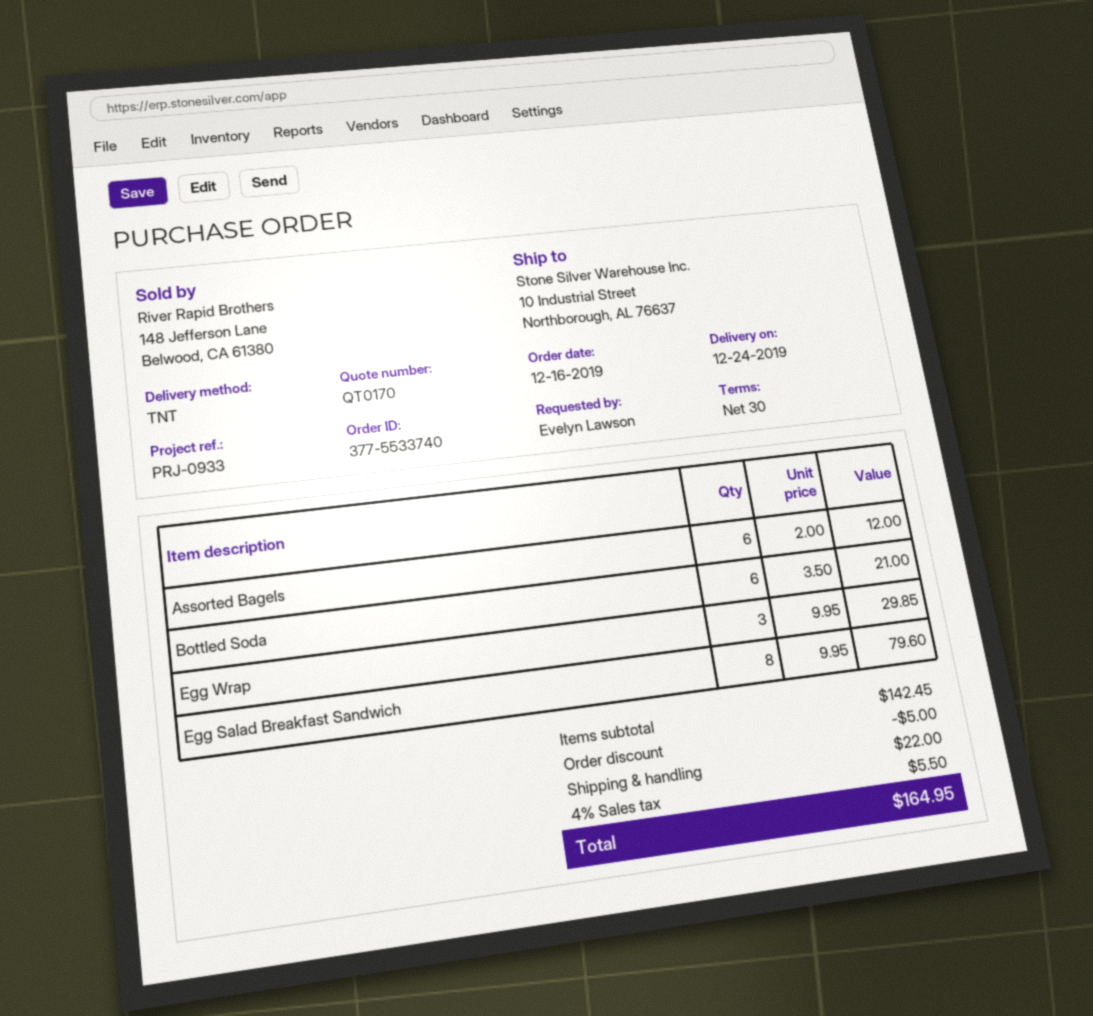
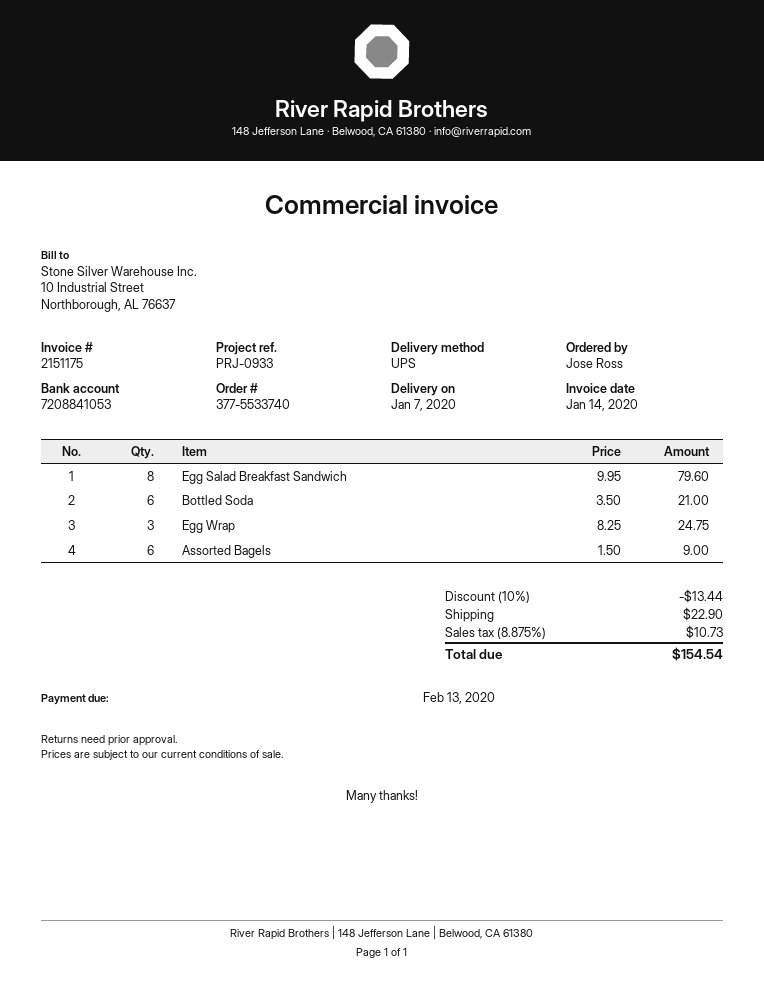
delivery date: 2019-12-24 -> 2020-01-07
ordered by: Evelyn Lawson -> Jose Ross
shipping method: TNT -> UPS
Assorted Bagels: 6 x 2.00 = 12.00 -> 6 x 1.50 = 9.00
Egg Wrap: 3 x 9.95 = 29.85 -> 3 x 8.25 = 24.75
discount: 5.00 -> 13.44
shipping: 22.00 -> 22.90
tax: 4% = 5.50 -> 8.875% = 10.73
total: 164.95 -> 154.54

